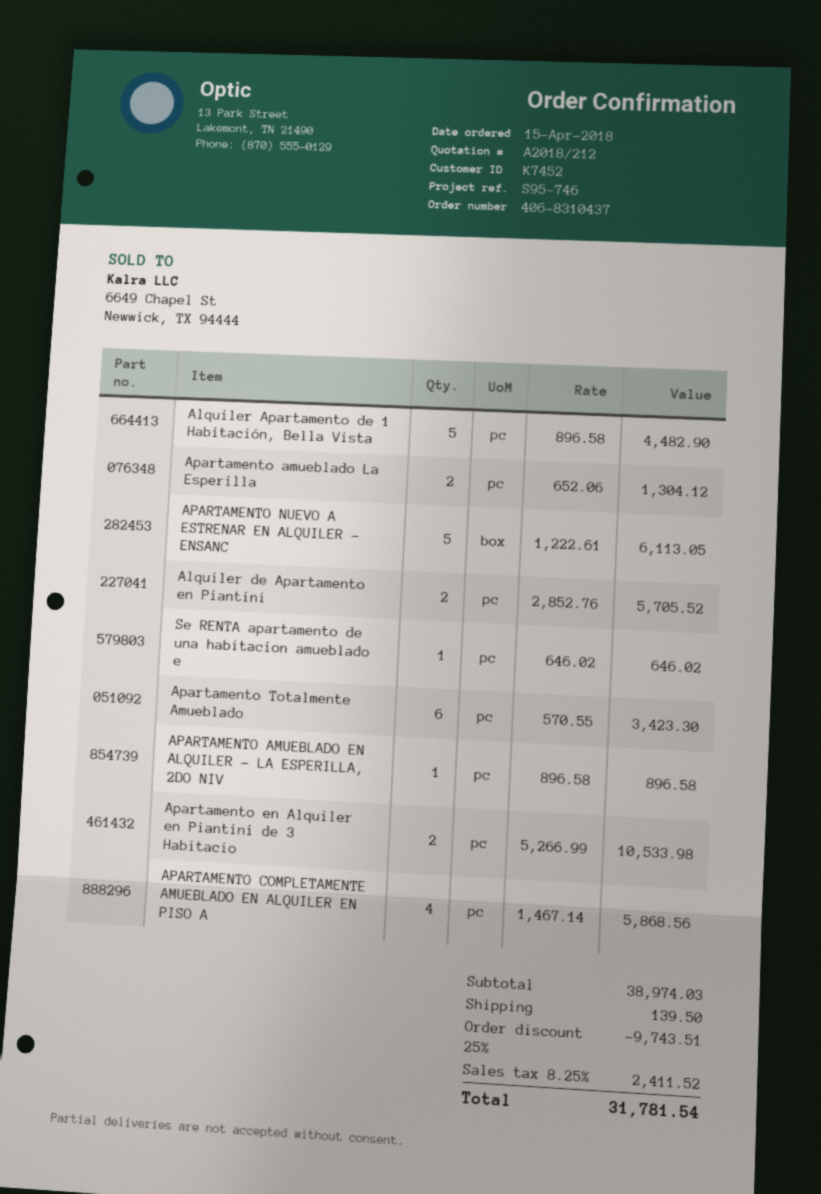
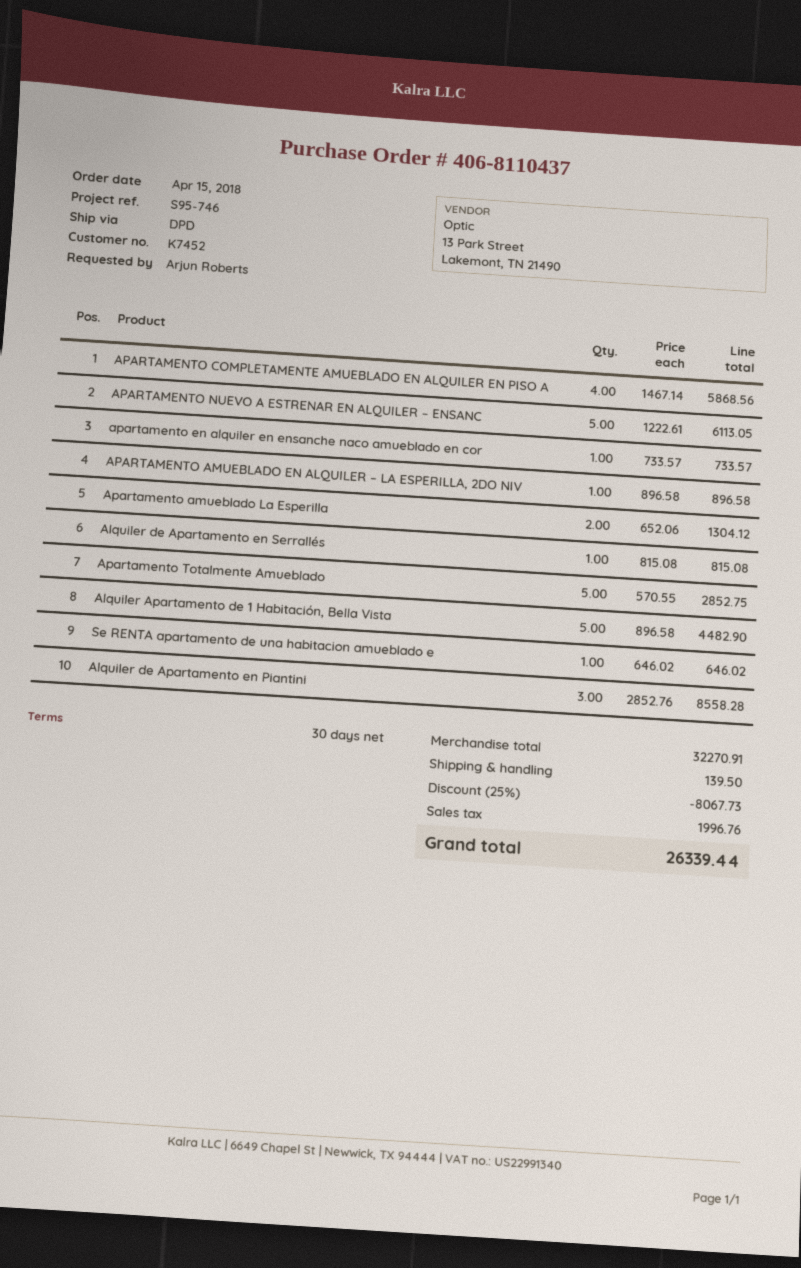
order number: 406-8310437 -> 406-8110437
Alquiler de Apartamento en Piantini: 2 x 2852.76 = 5705.52 -> 3 x 2852.76 = 8558.28
Apartamento Totalmente Amueblado: 6 x 570.55 = 3423.30 -> 5 x 570.55 = 2852.75
Apartamento en Alquiler en Piantini de 3 Habitacio: 2 x 5266.99 = 10533.98 -> none
apartamento en alquiler en ensanche naco amueblado en cor: none -> 1 x 733.57 = 733.57
Alquiler de Apartamento en Serrallés: none -> 1 x 815.08 = 815.08
subtotal: 38974.03 -> 32270.91
discount: 25% = 9743.51 -> 25% = 8067.73
tax: 2411.52 -> 1996.76
total: 31781.54 -> 26339.44

